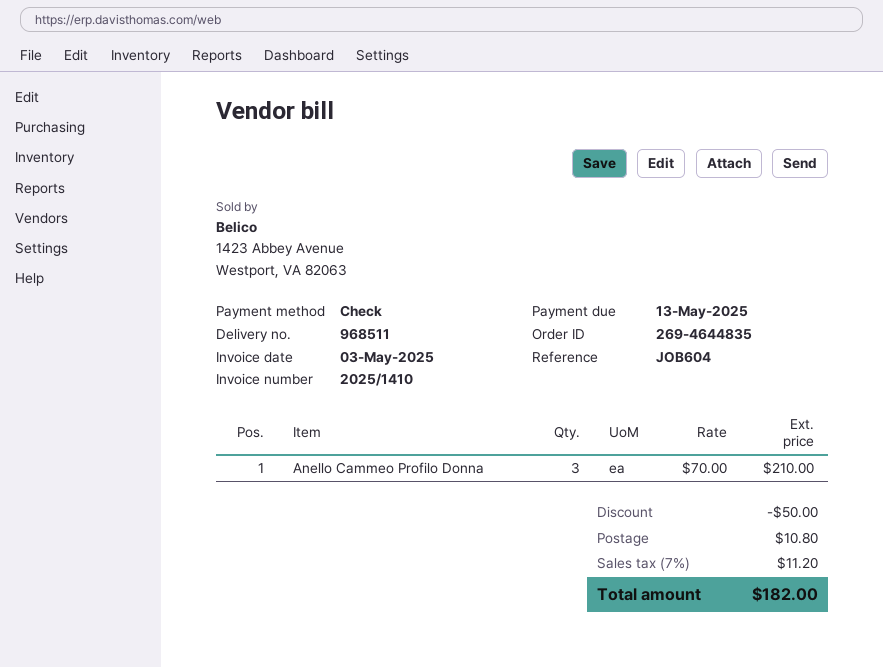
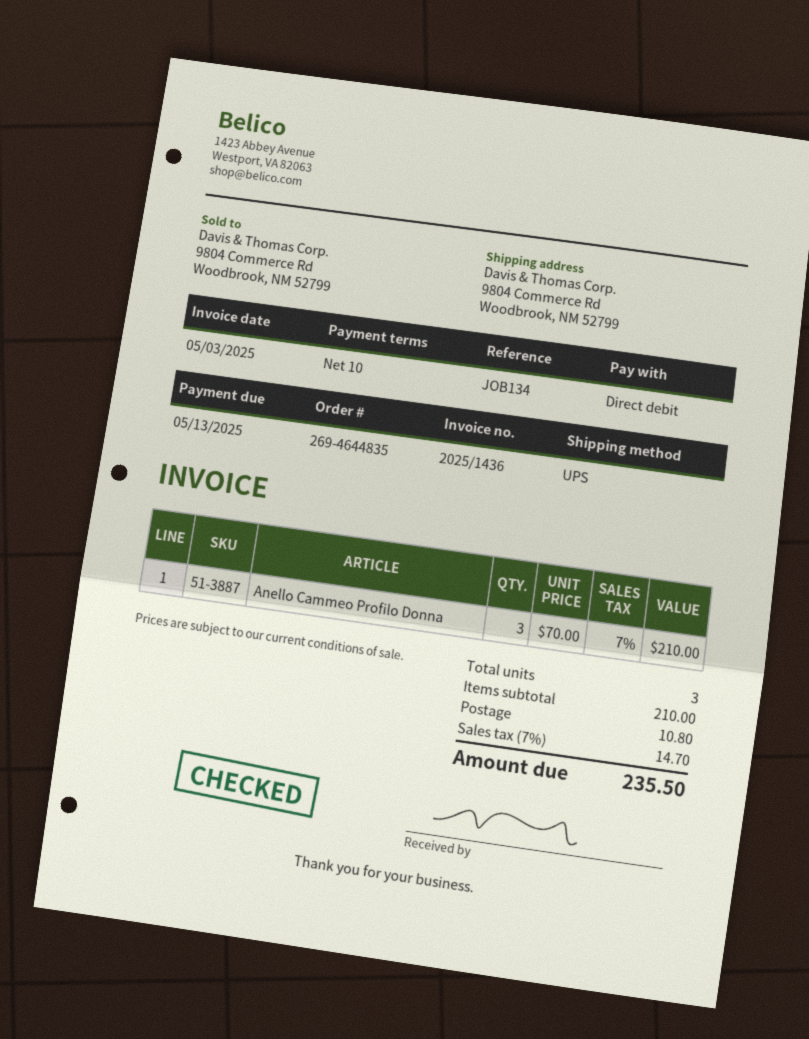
invoice number: 2025/1410 -> 2025/1436
reference: JOB604 -> JOB134
payment method: cheque -> direct debit
discount: 50.00 -> none
tax: 7% = 11.20 -> 7% = 14.70
total: 182.00 -> 235.50

